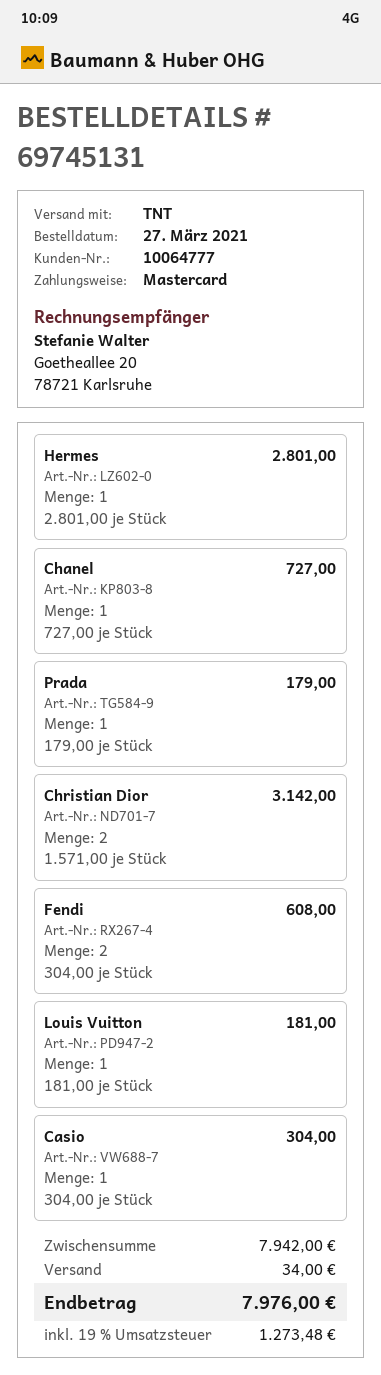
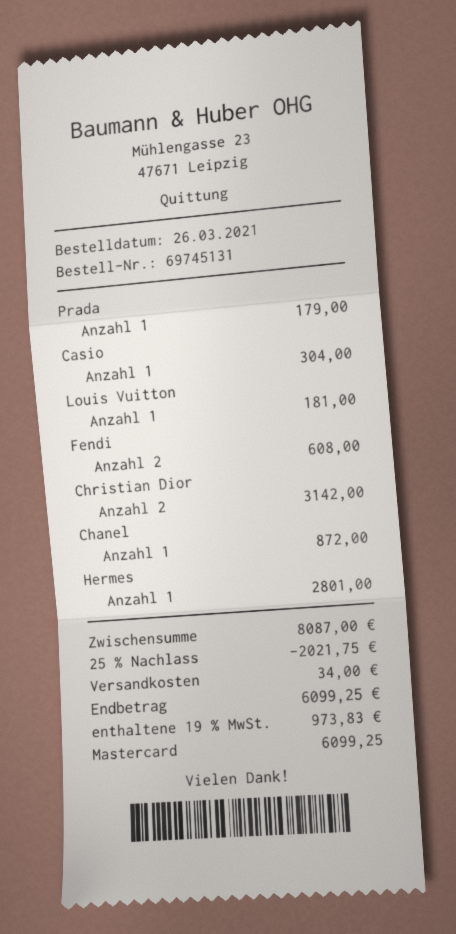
order date: 2021-03-27 -> 2021-03-26
Chanel: 1 for 727.00 -> 1 for 872.00
subtotal: 7942.00 -> 8087.00
discount: none -> 25% = 2021.75
tax: 19% = 1273.48 -> 19% = 973.83
total: 7976.00 -> 6099.25

